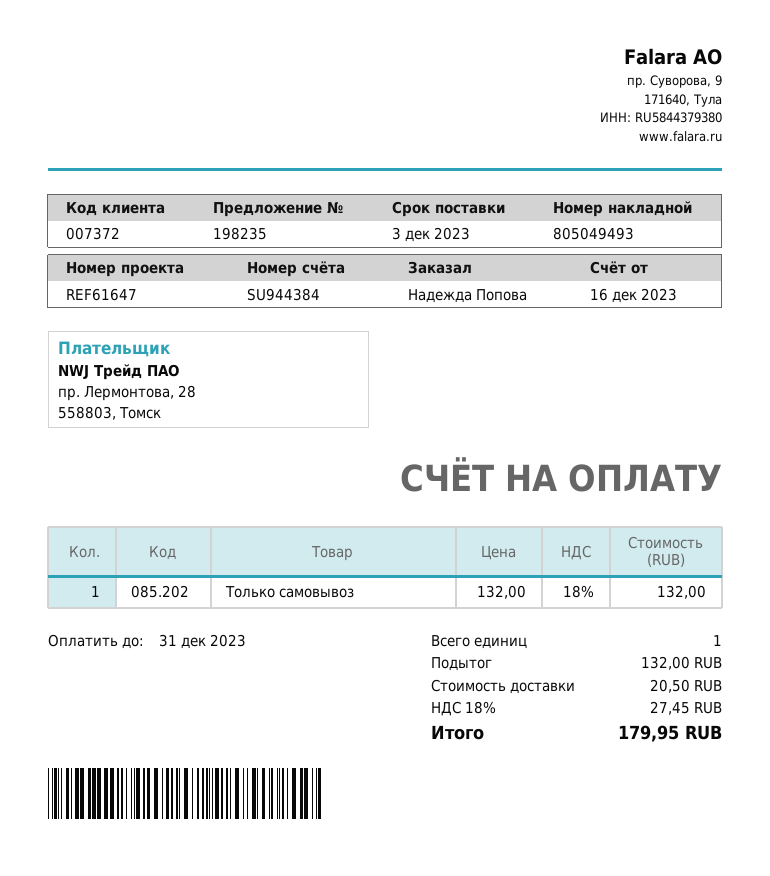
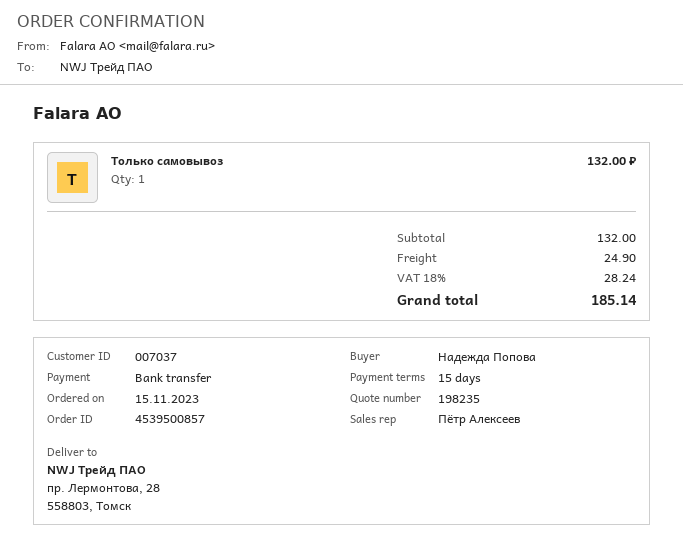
customer number: 007372 -> 007037
shipping: 20.50 -> 24.90
tax: 18% = 27.45 -> 18% = 28.24
total: 179.95 -> 185.14

